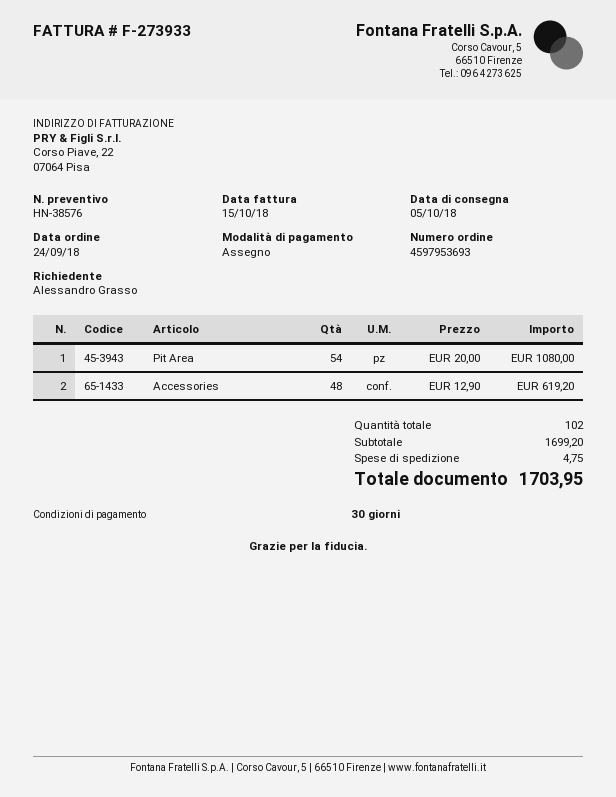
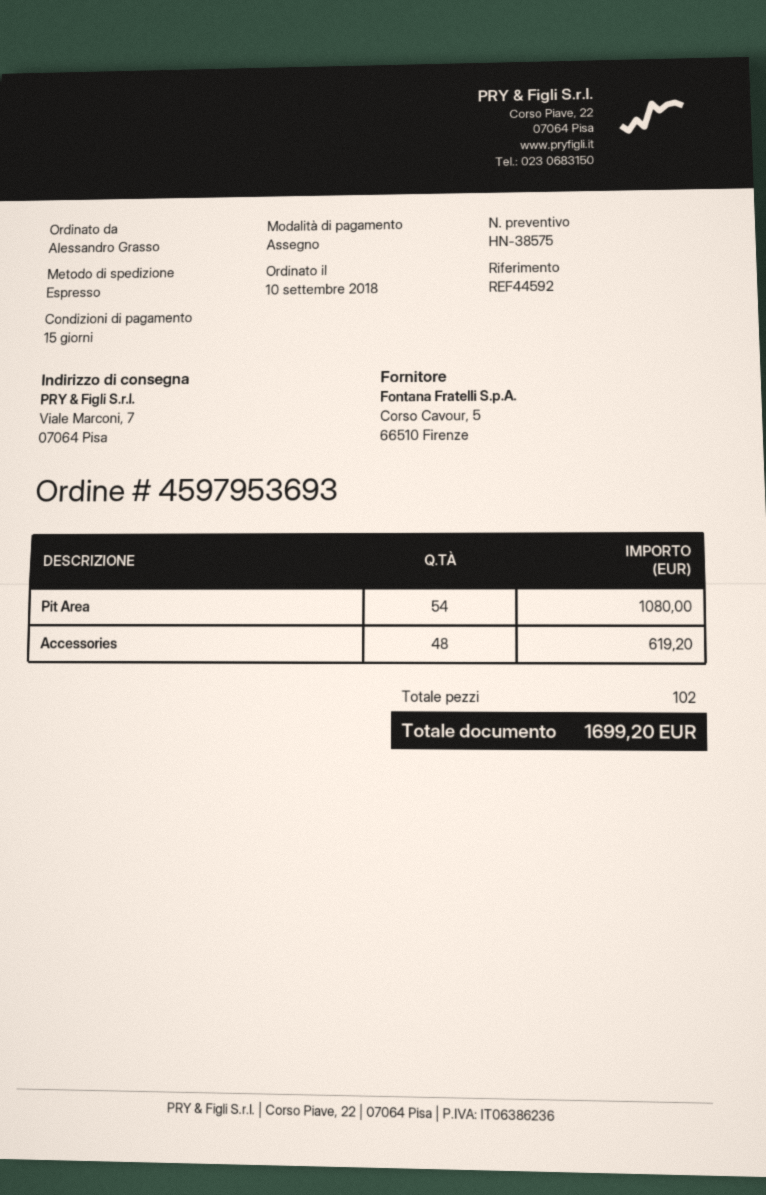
quote number: HN-38576 -> HN-38575
order date: 2018-09-24 -> 2018-09-10
payment terms: 30 days -> 15 days
shipping: 4.75 -> none
total: 1703.95 -> 1699.20

